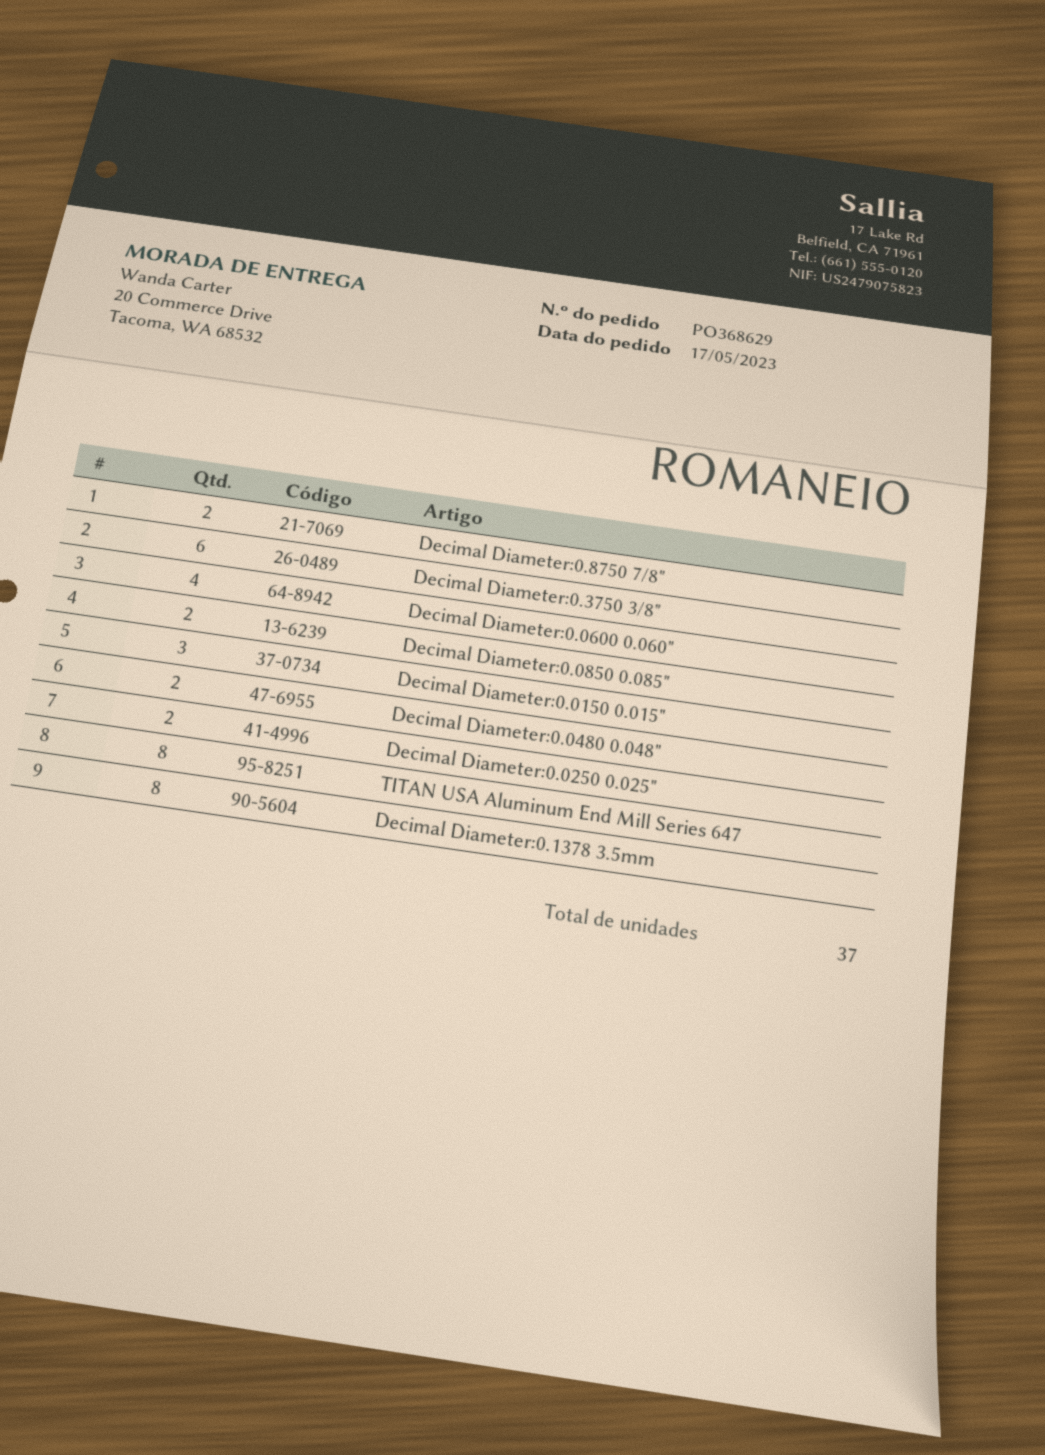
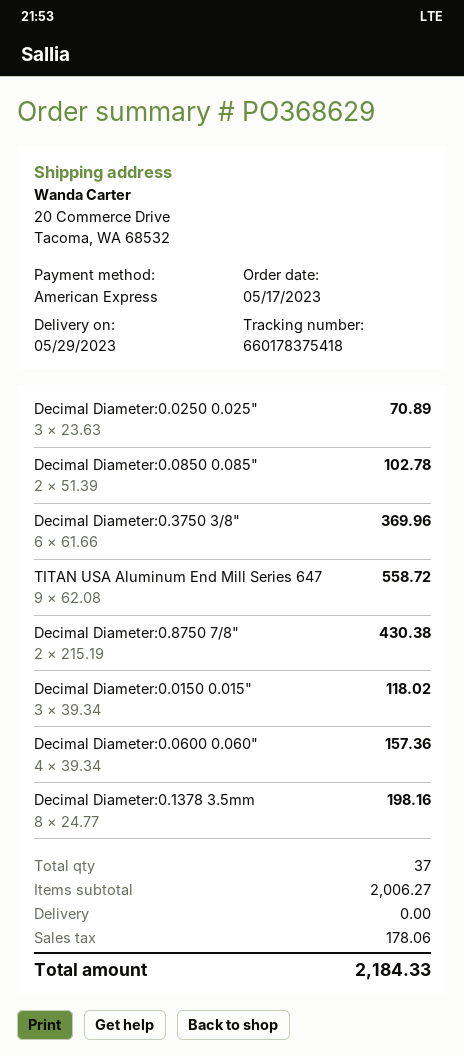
Decimal Diameter:0.0480 0.048": 2 -> none
Decimal Diameter:0.0250 0.025": 2 -> 3
TITAN USA Aluminum End Mill Series 647: 8 -> 9

